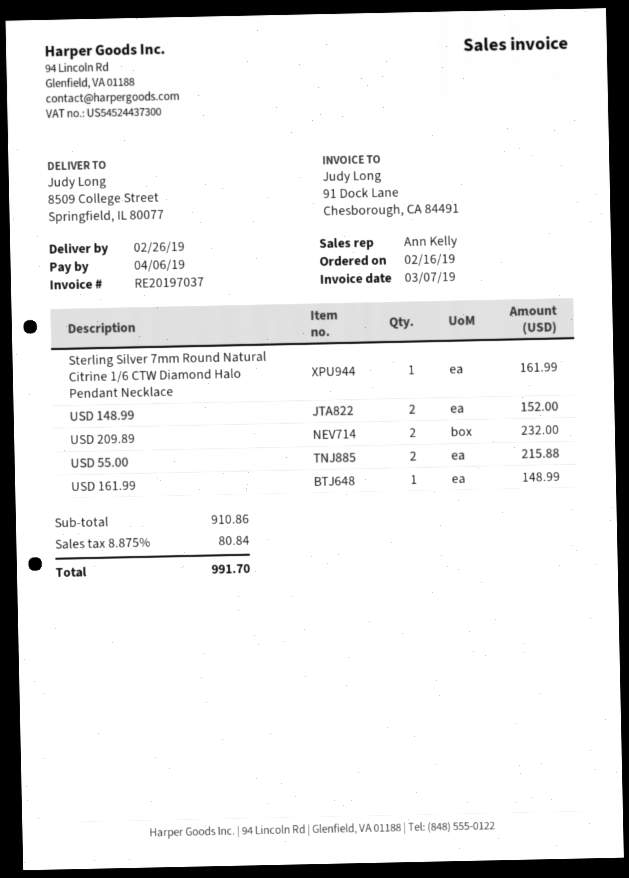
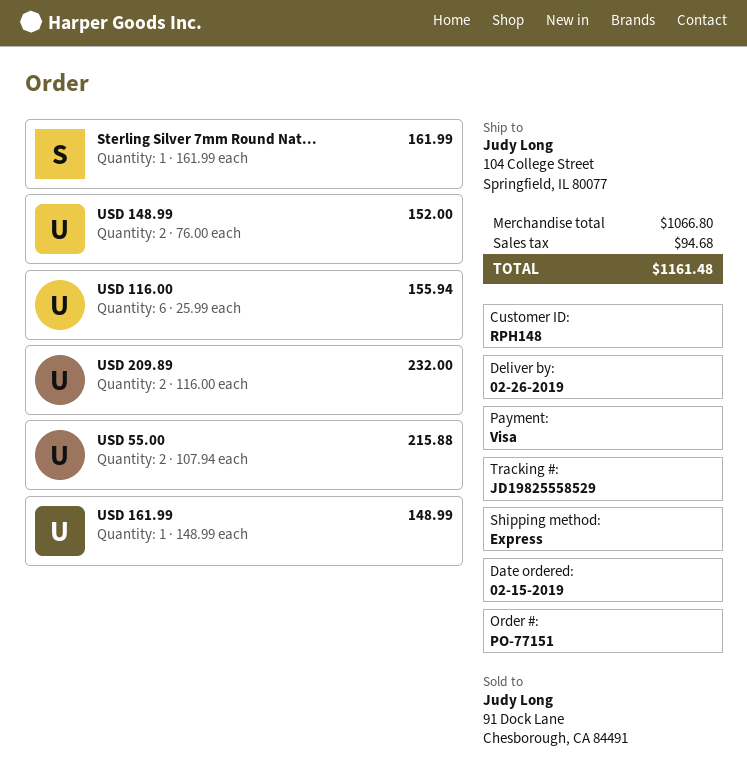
order date: 2019-02-16 -> 2019-02-15
ship to: 8509 College Street, Springfield, IL 80077 -> 104 College Street, Springfield, IL 80077
USD 116.00: none -> 6 for 155.94
subtotal: 910.86 -> 1066.80
tax: 80.84 -> 94.68
total: 991.70 -> 1161.48

